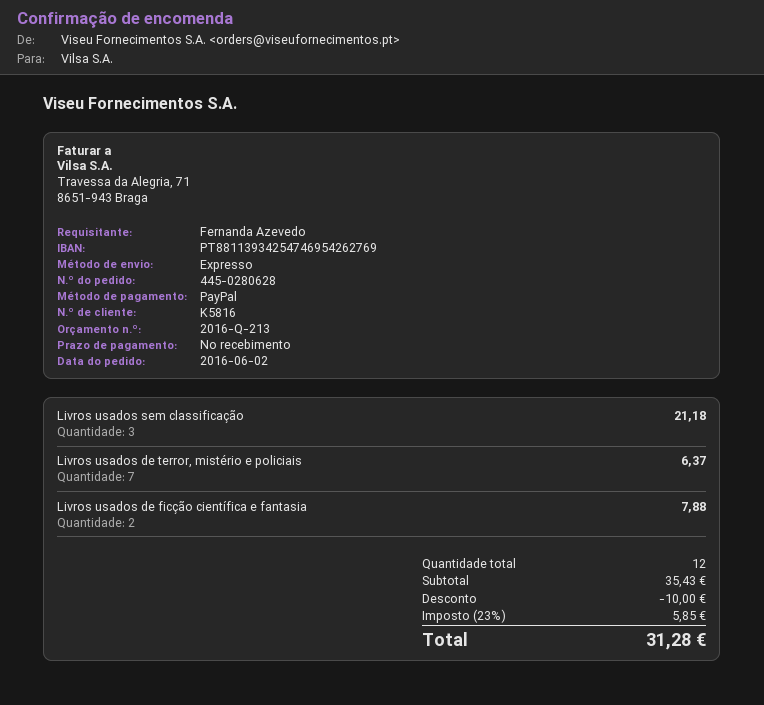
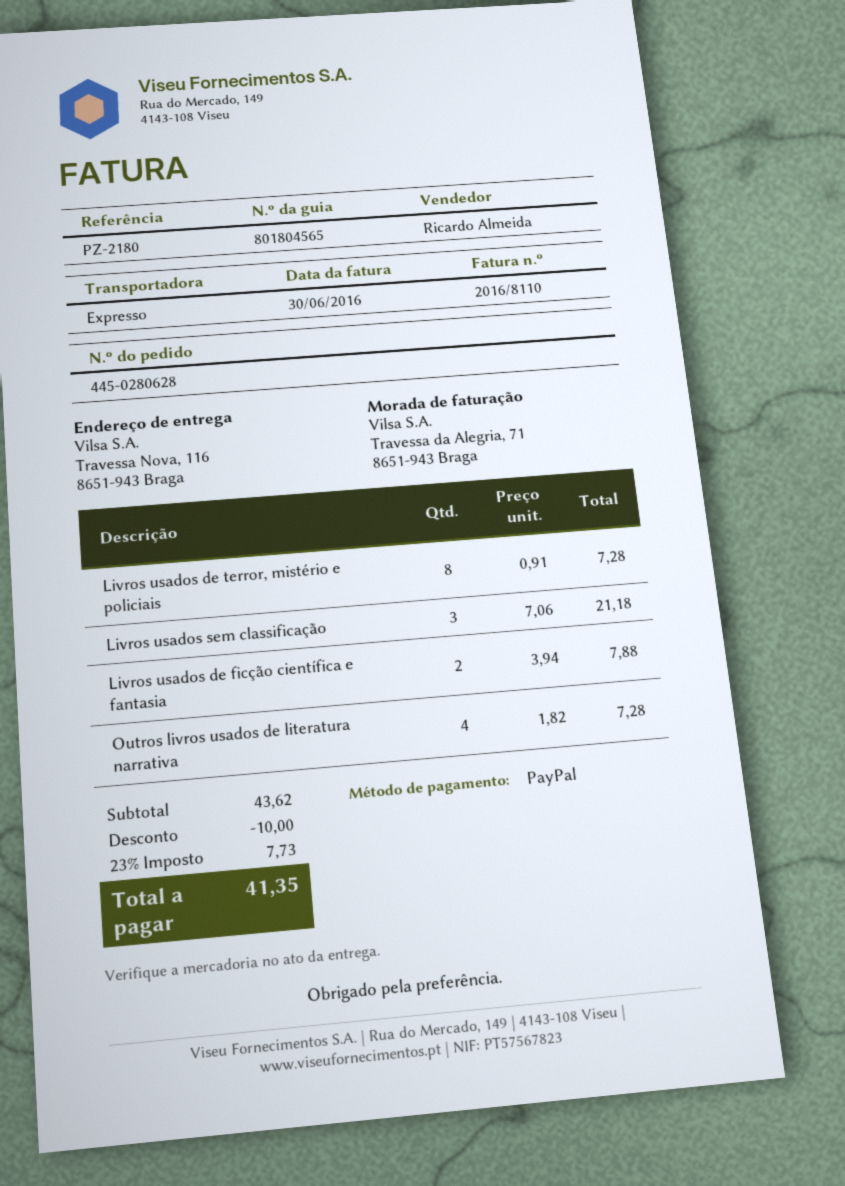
Livros usados de terror, mistério e policiais: 7 for 6.37 -> 8 for 7.28
Outros livros usados de literatura narrativa: none -> 4 for 7.28
subtotal: 35.43 -> 43.62
tax: 23% = 5.85 -> 23% = 7.73
total: 31.28 -> 41.35

